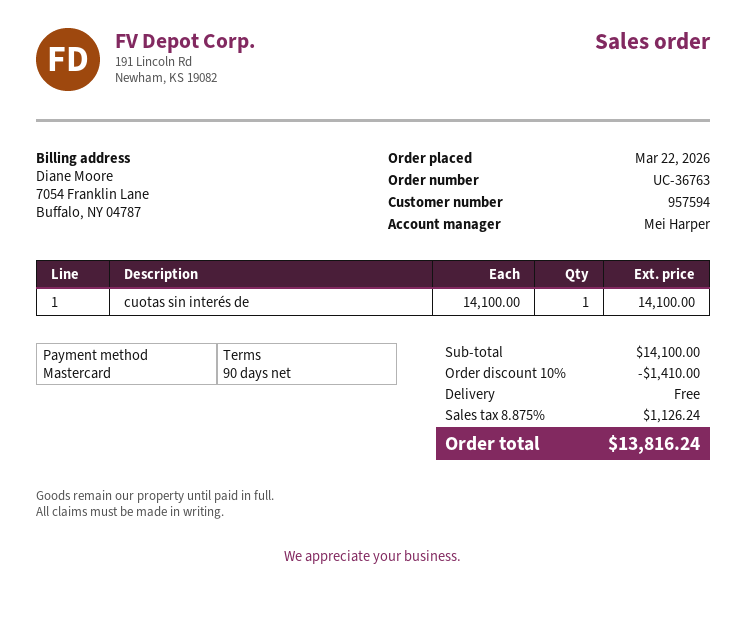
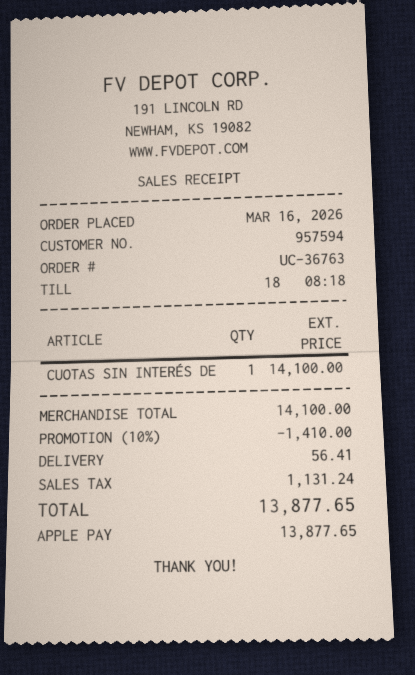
order date: 2026-03-22 -> 2026-03-16
payment method: Mastercard -> Apple Pay
shipping: 0.00 -> 56.41
tax: 1126.24 -> 1131.24
total: 13816.24 -> 13877.65

